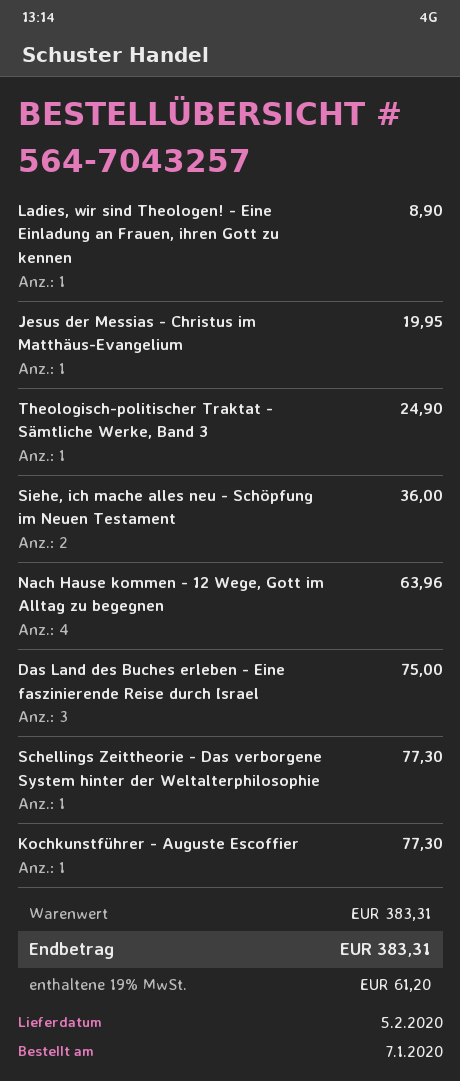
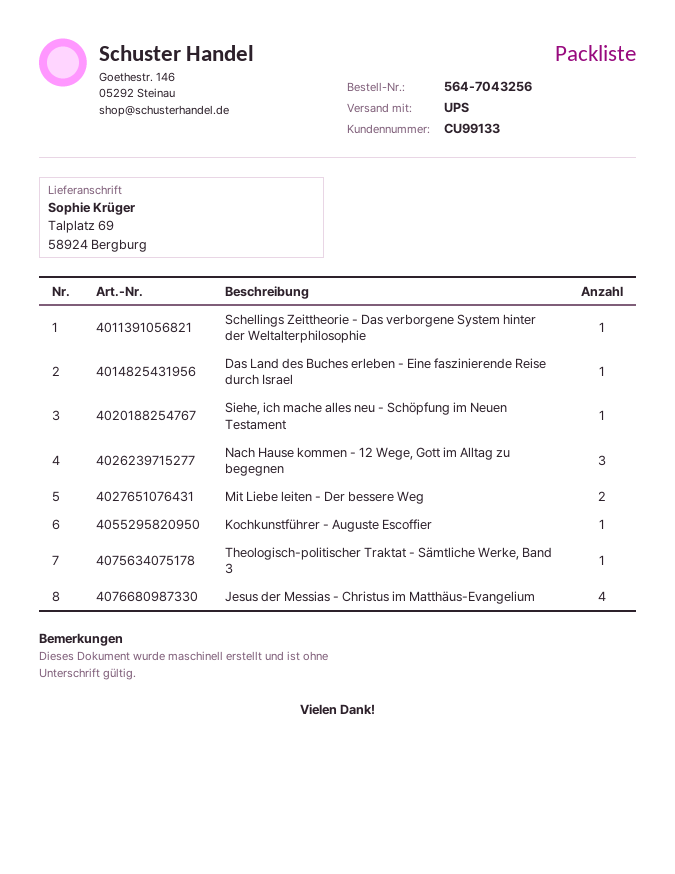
order number: 564-7043257 -> 564-7043256
Ladies, wir sind Theologen! - Eine Einladung an Frauen, ihren Gott zu kennen: 1 -> none
Jesus der Messias - Christus im Matthäus-Evangelium: 1 -> 4
Siehe, ich mache alles neu - Schöpfung im Neuen Testament: 2 -> 1
Nach Hause kommen - 12 Wege, Gott im Alltag zu begegnen: 4 -> 3
Das Land des Buches erleben - Eine faszinierende Reise durch Israel: 3 -> 1
Mit Liebe leiten - Der bessere Weg: none -> 2

